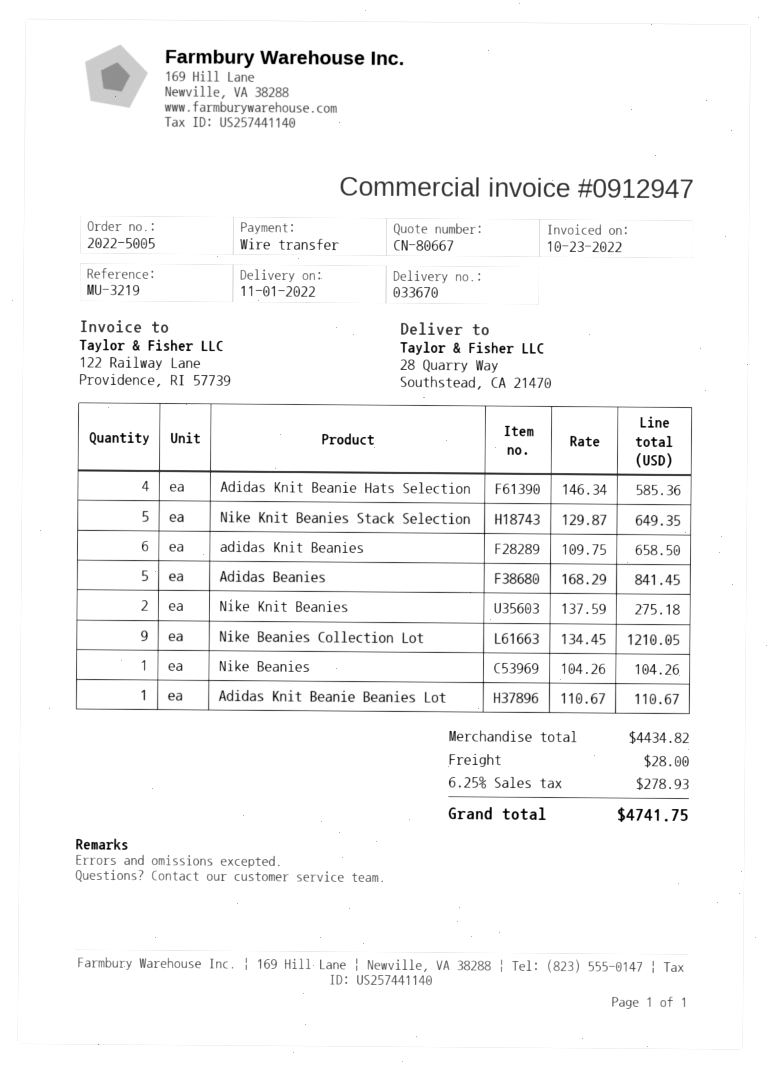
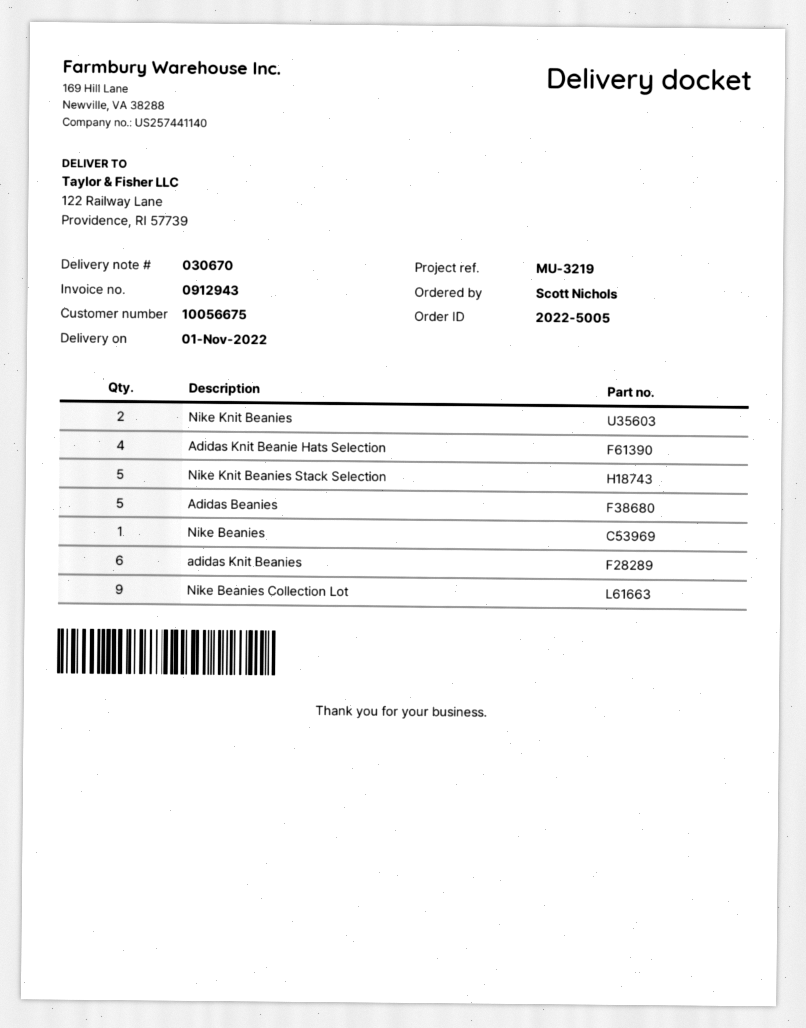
delivery note number: 033670 -> 030670
invoice number: 0912947 -> 0912943
ship to: 28 Quarry Way, Southstead, CA 21470 -> 122 Railway Lane, Providence, RI 57739
Adidas Knit Beanie Beanies Lot: 1 -> none

